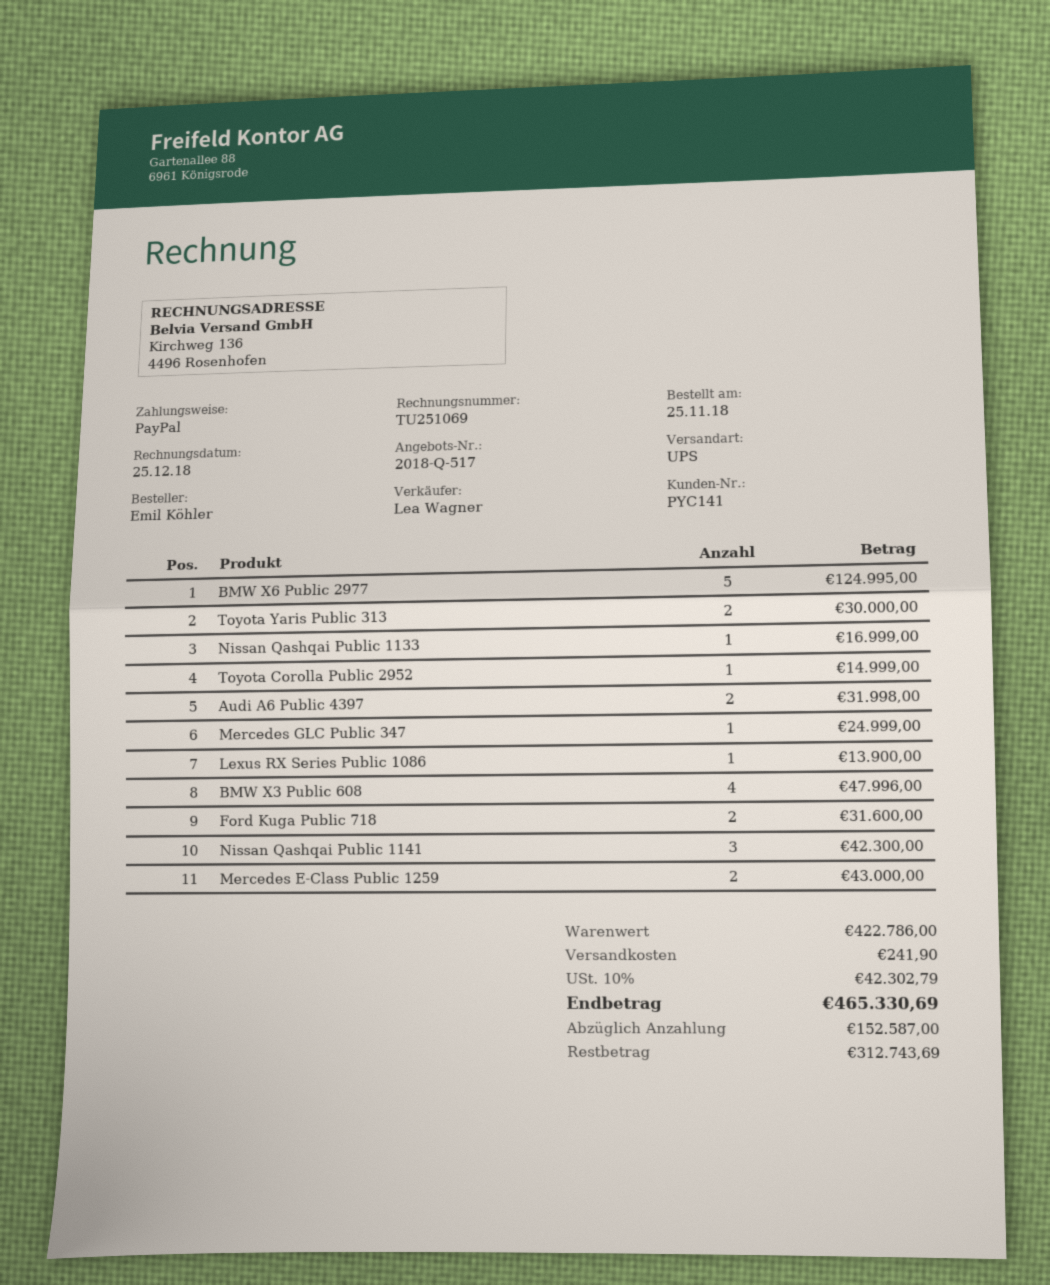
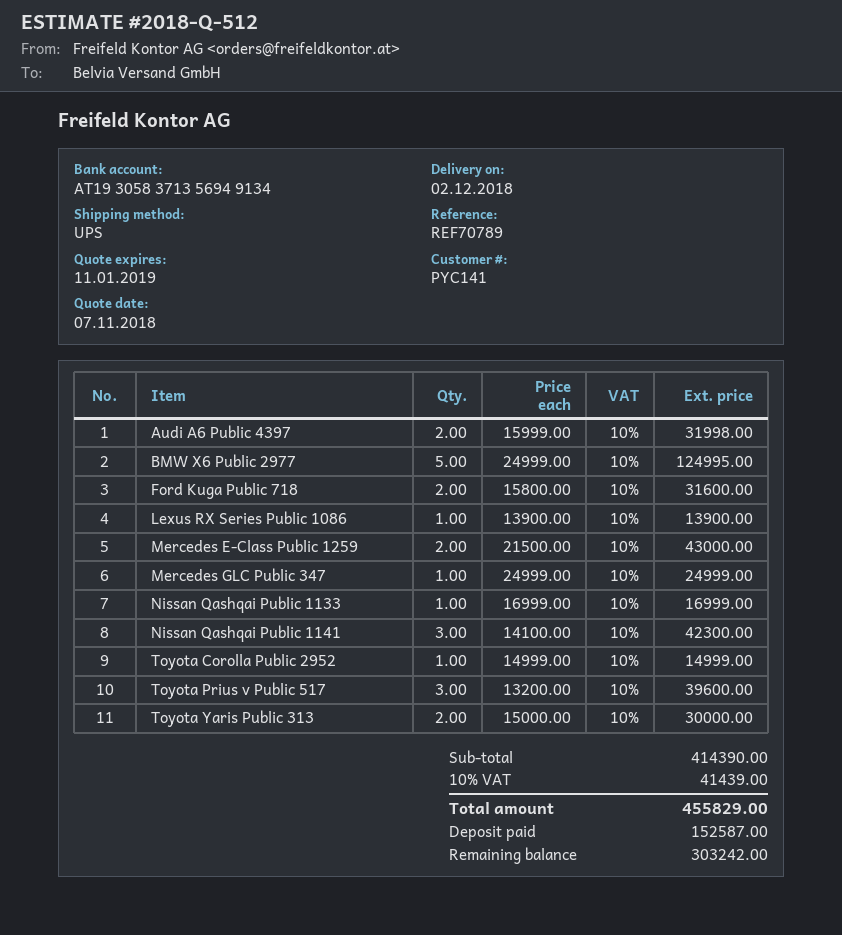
quote number: 2018-Q-517 -> 2018-Q-512
BMW X3 Public 608: 4 for 47996.00 -> none
Toyota Prius v Public 517: none -> 3 for 39600.00
subtotal: 422786.00 -> 414390.00
shipping: 241.90 -> none
tax: 10% = 42302.79 -> 10% = 41439.00
total: 465330.69 -> 455829.00
balance: 312743.69 -> 303242.00

